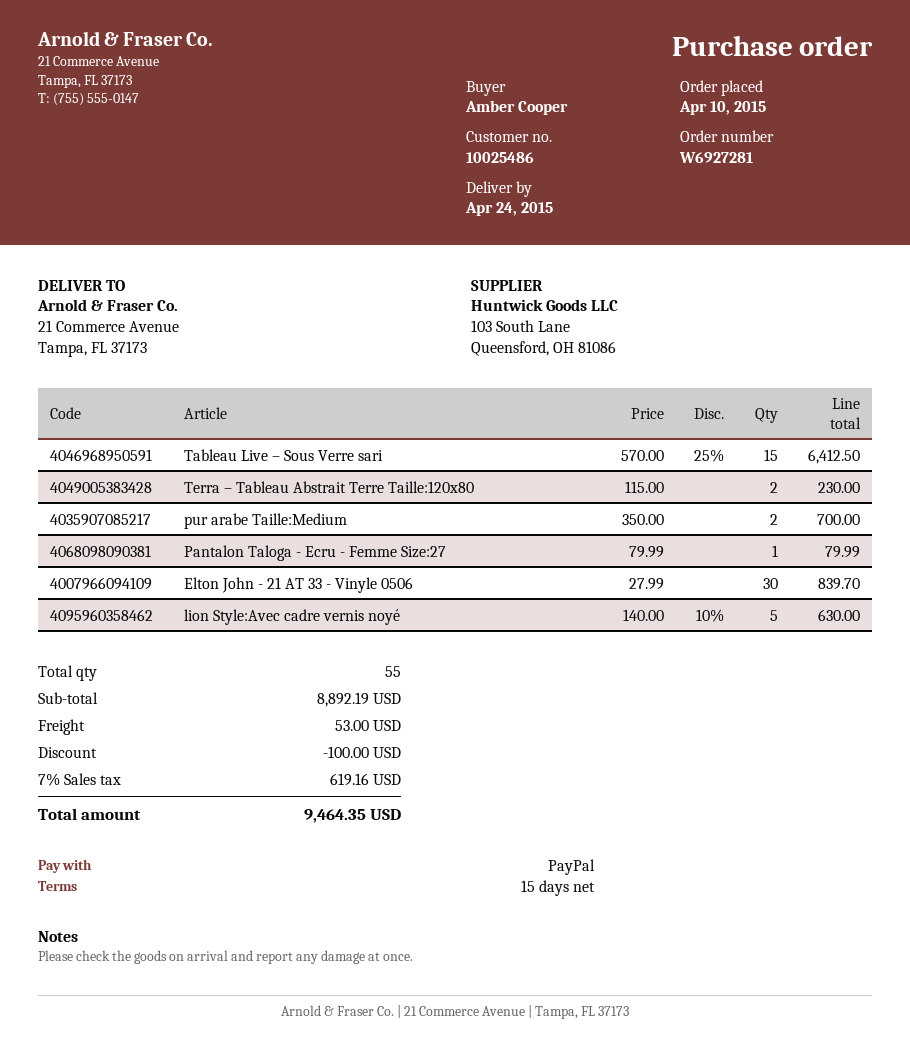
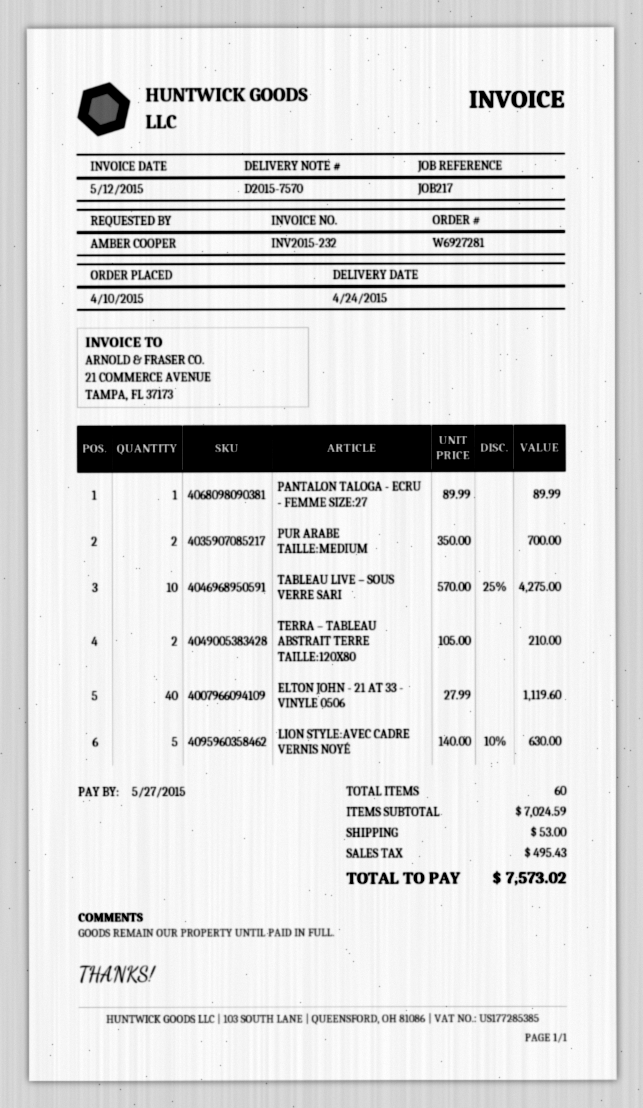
Tableau Live – Sous Verre sari: 15 x 570.00 - 25% = 6412.50 -> 10 x 570.00 - 25% = 4275.00
Terra – Tableau Abstrait Terre Taille:120x80: 2 x 115.00 = 230.00 -> 2 x 105.00 = 210.00
Pantalon Taloga - Ecru - Femme Size:27: 1 x 79.99 = 79.99 -> 1 x 89.99 = 89.99
Elton John - 21 AT 33 - Vinyle 0506: 30 x 27.99 = 839.70 -> 40 x 27.99 = 1119.60
total quantity: 55 -> 60
subtotal: 8892.19 -> 7024.59
discount: 100.00 -> none
tax: 619.16 -> 495.43
total: 9464.35 -> 7573.02

